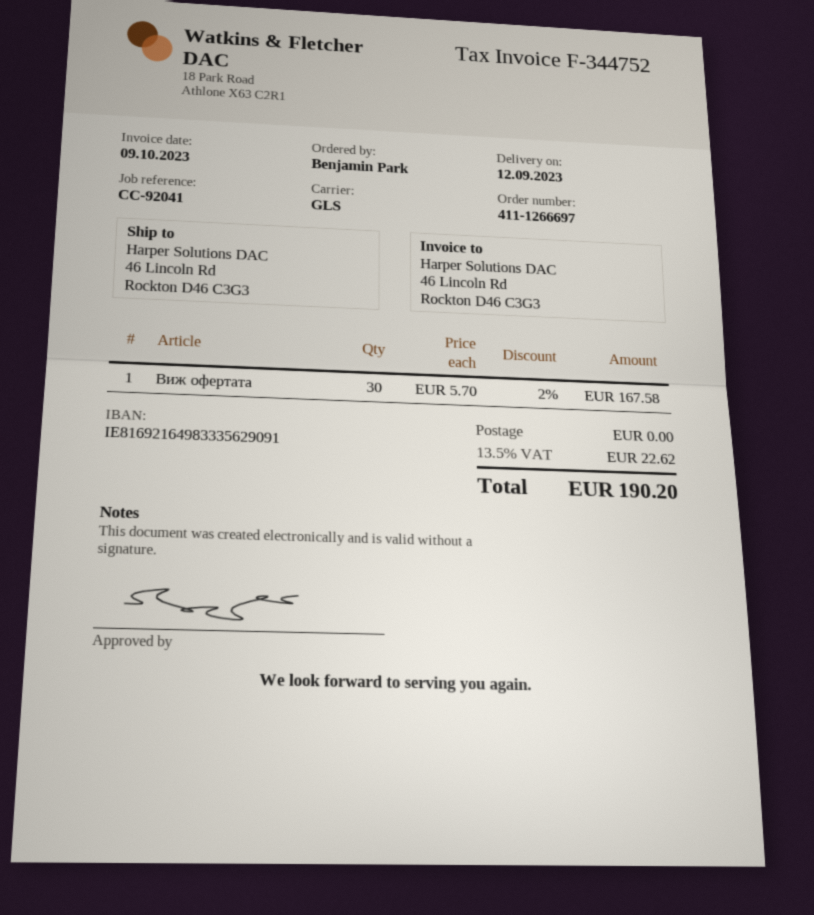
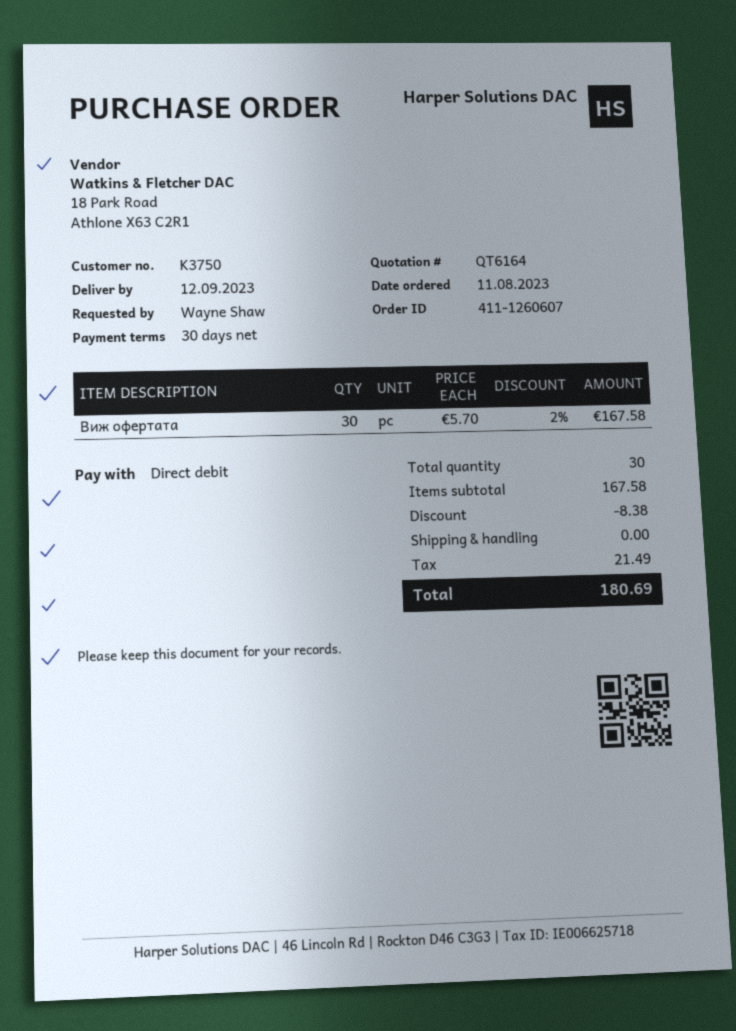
order number: 411-1266697 -> 411-1260607
ordered by: Benjamin Park -> Wayne Shaw
discount: none -> 8.38
tax: 22.62 -> 21.49
total: 190.20 -> 180.69

